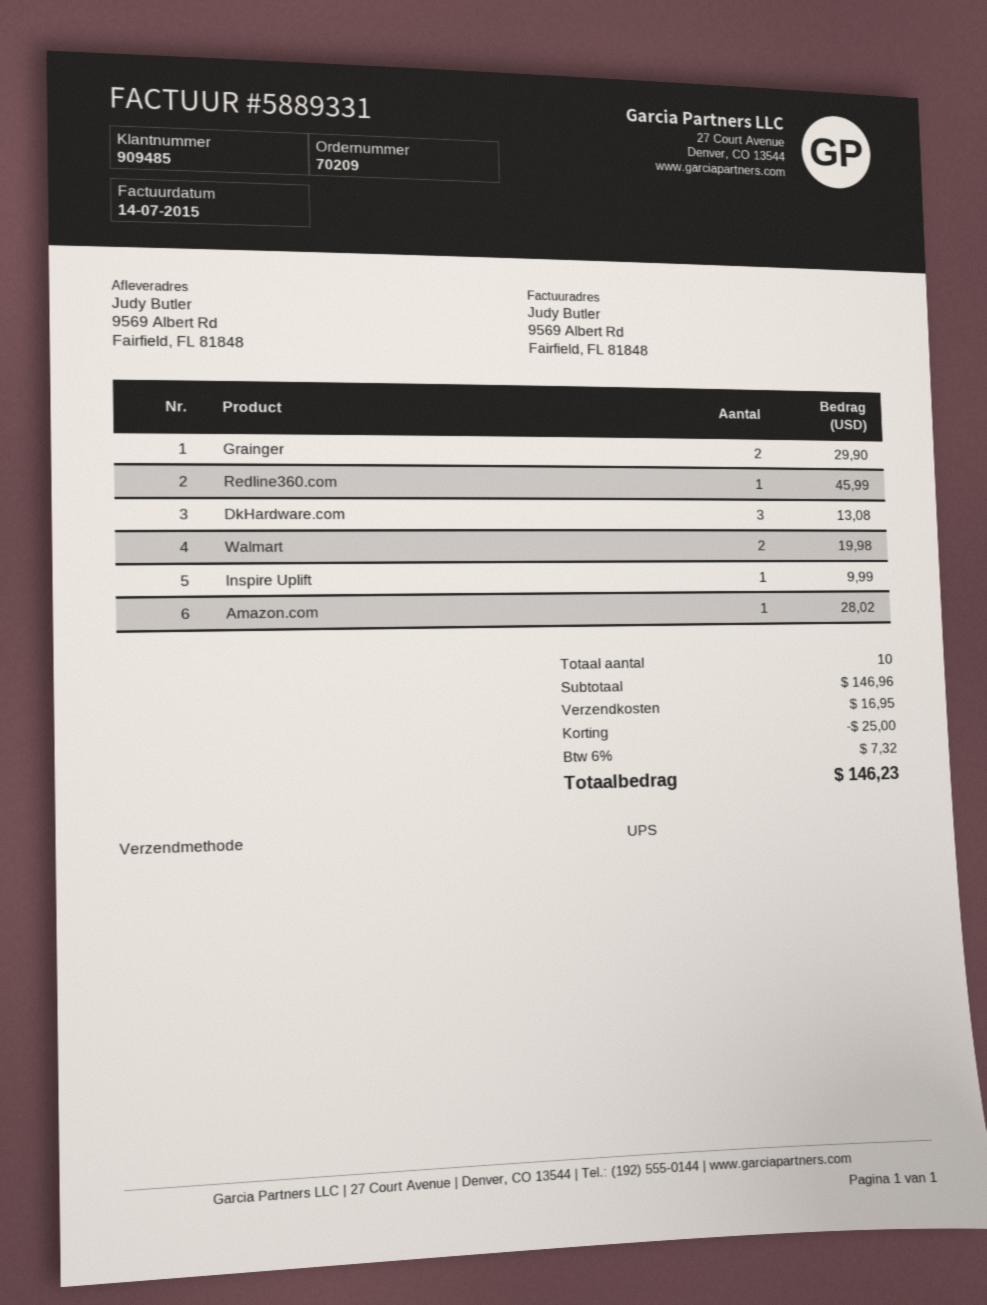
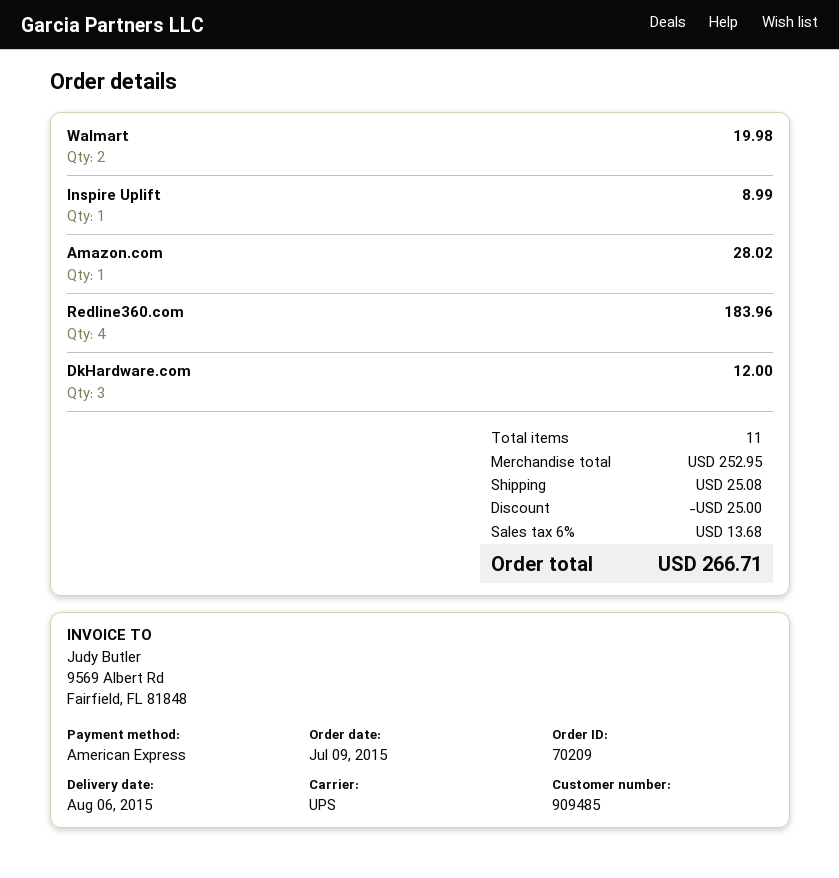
Grainger: 2 for 29.90 -> none
Redline360.com: 1 for 45.99 -> 4 for 183.96
DkHardware.com: 3 for 13.08 -> 3 for 12.00
Inspire Uplift: 1 for 9.99 -> 1 for 8.99
total quantity: 10 -> 11
subtotal: 146.96 -> 252.95
shipping: 16.95 -> 25.08
tax: 6% = 7.32 -> 6% = 13.68
total: 146.23 -> 266.71

